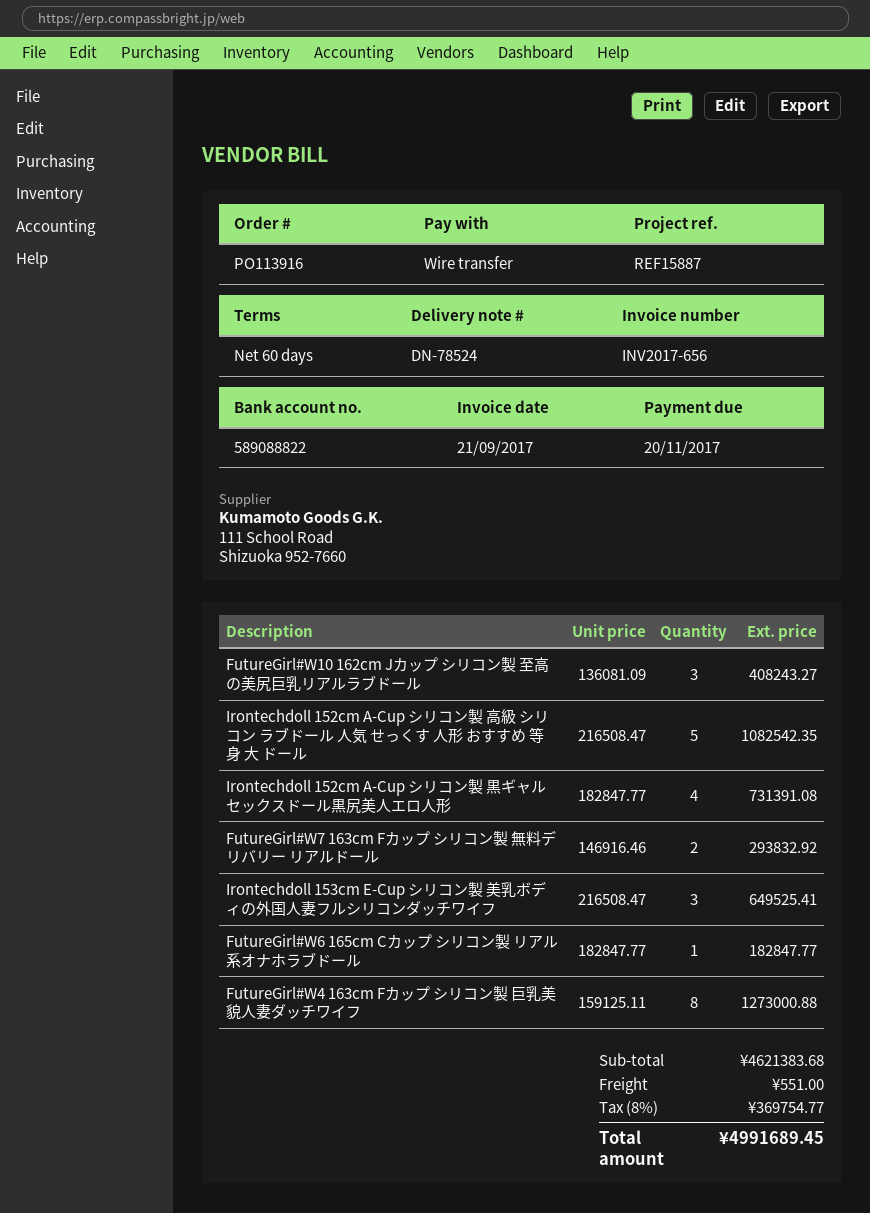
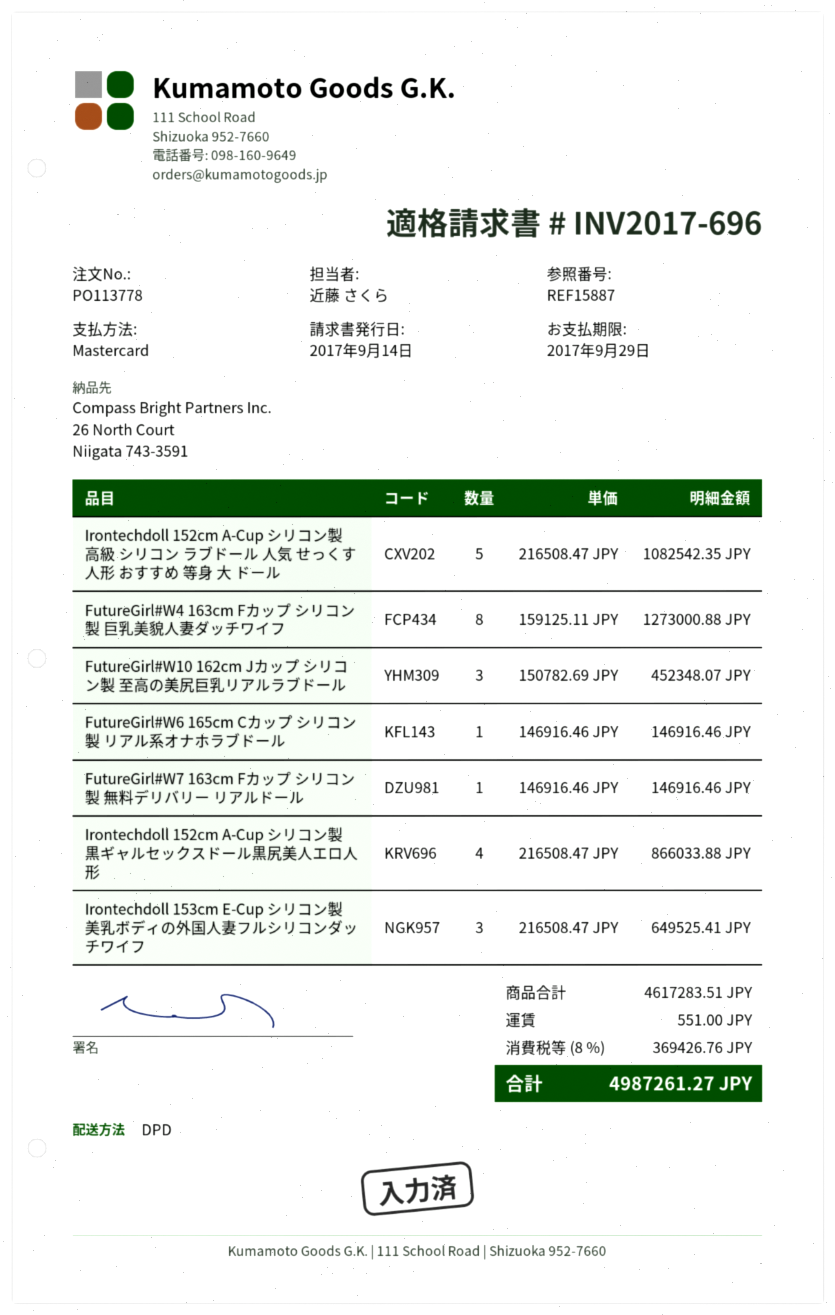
order number: PO113916 -> PO113778
invoice number: INV2017-656 -> INV2017-696
invoice date: 2017-09-21 -> 2017-09-14
due date: 2017-11-20 -> 2017-09-29
payment method: bank transfer -> Mastercard
FutureGirl#W10 162cm Jカップ シリコン製 至高の美尻巨乳リアルラブドール: 3 x 136081.09 = 408243.27 -> 3 x 150782.69 = 452348.07
Irontechdoll 152cm A-Cup シリコン製 黒ギャルセックスドール黒尻美人エロ人形: 4 x 182847.77 = 731391.08 -> 4 x 216508.47 = 866033.88
FutureGirl#W7 163cm Fカップ シリコン製 無料デリバリー リアルドール: 2 x 146916.46 = 293832.92 -> 1 x 146916.46 = 146916.46
FutureGirl#W6 165cm Cカップ シリコン製 リアル系オナホラブドール: 1 x 182847.77 = 182847.77 -> 1 x 146916.46 = 146916.46
subtotal: 4621383.68 -> 4617283.51
tax: 8% = 369754.77 -> 8% = 369426.76
total: 4991689.45 -> 4987261.27

